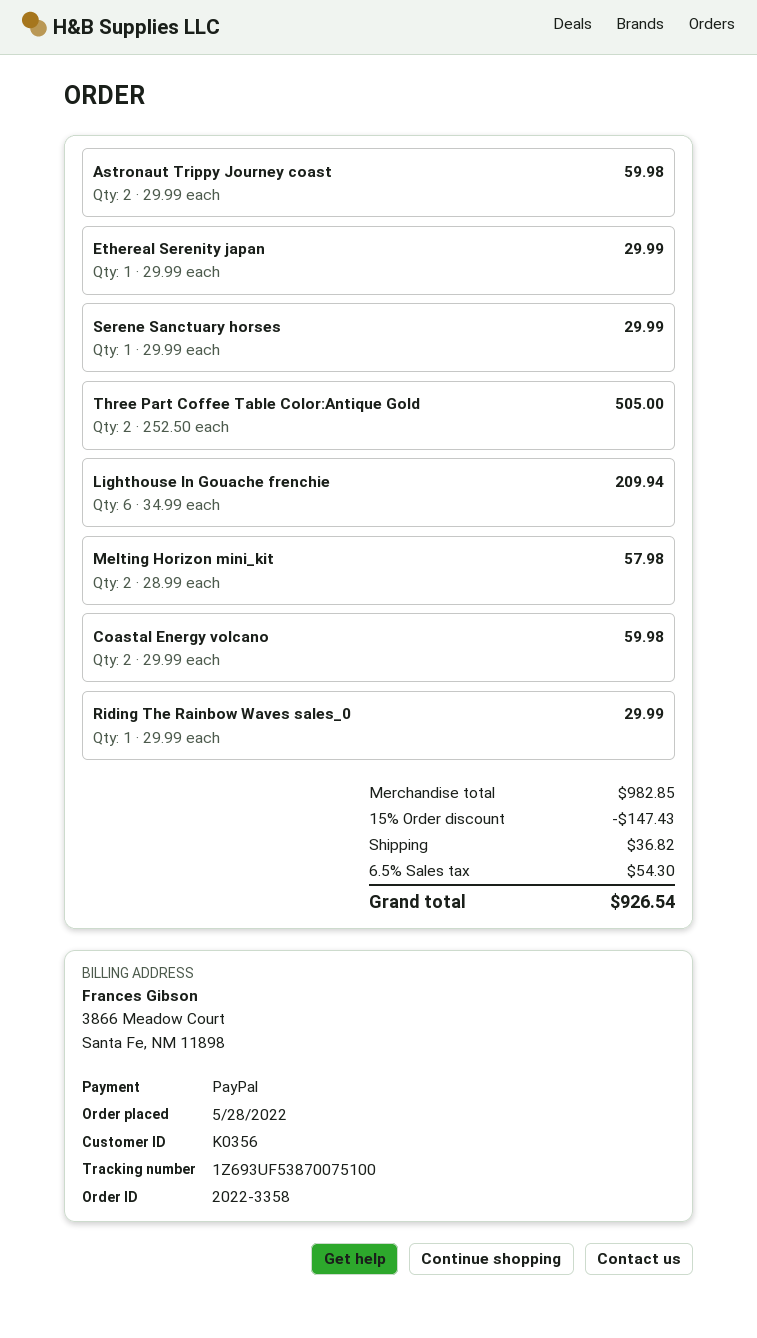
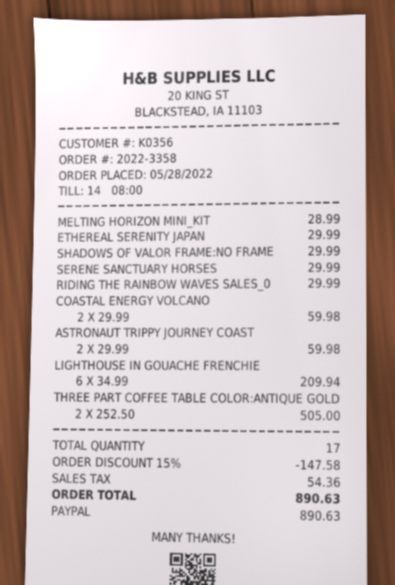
Melting Horizon mini_kit: 2 x 28.99 = 57.98 -> 1 x 28.99 = 28.99
SHADOWS OF VALOR FRAME:NO FRAME: none -> 1 x 29.99 = 29.99
discount: 15% = 147.43 -> 15% = 147.58
shipping: 36.82 -> none
tax: 54.30 -> 54.36
total: 926.54 -> 890.63

